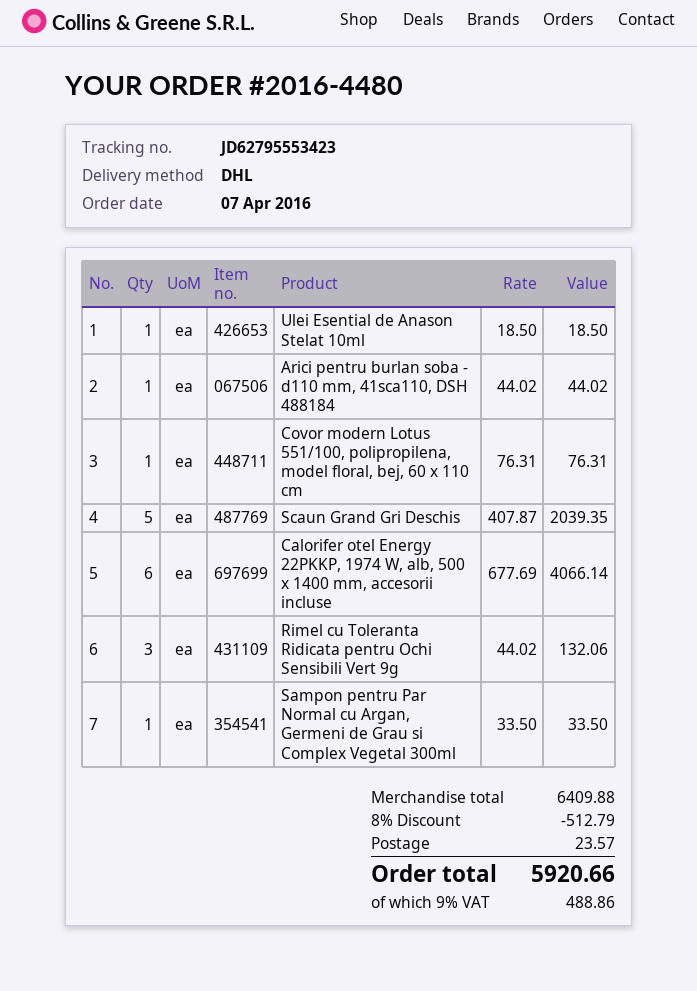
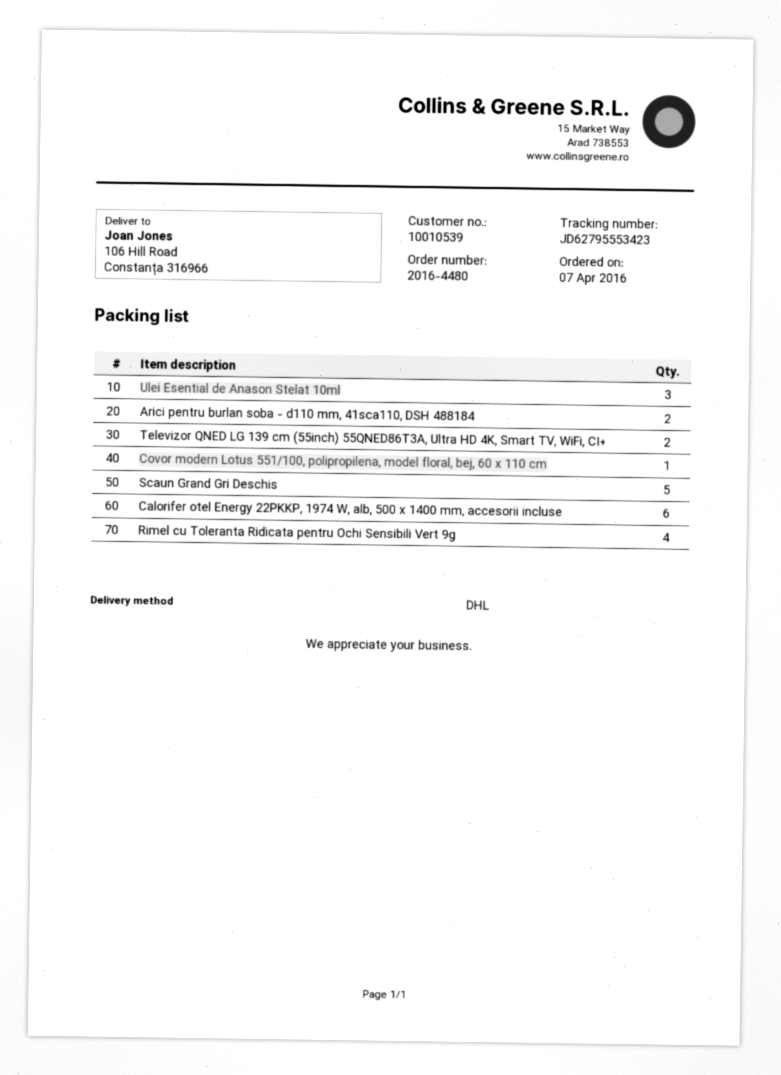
Ulei Esential de Anason Stelat 10ml: 1 -> 3
Arici pentru burlan soba - d110 mm, 41sca110, DSH 488184: 1 -> 2
Rimel cu Toleranta Ridicata pentru Ochi Sensibili Vert 9g: 3 -> 4
Sampon pentru Par Normal cu Argan, Germeni de Grau si Complex Vegetal 300ml: 1 -> none
Televizor QNED LG 139 cm (55inch) 55QNED86T3A, Ultra HD 4K, Smart TV, WiFi, CI+: none -> 2

